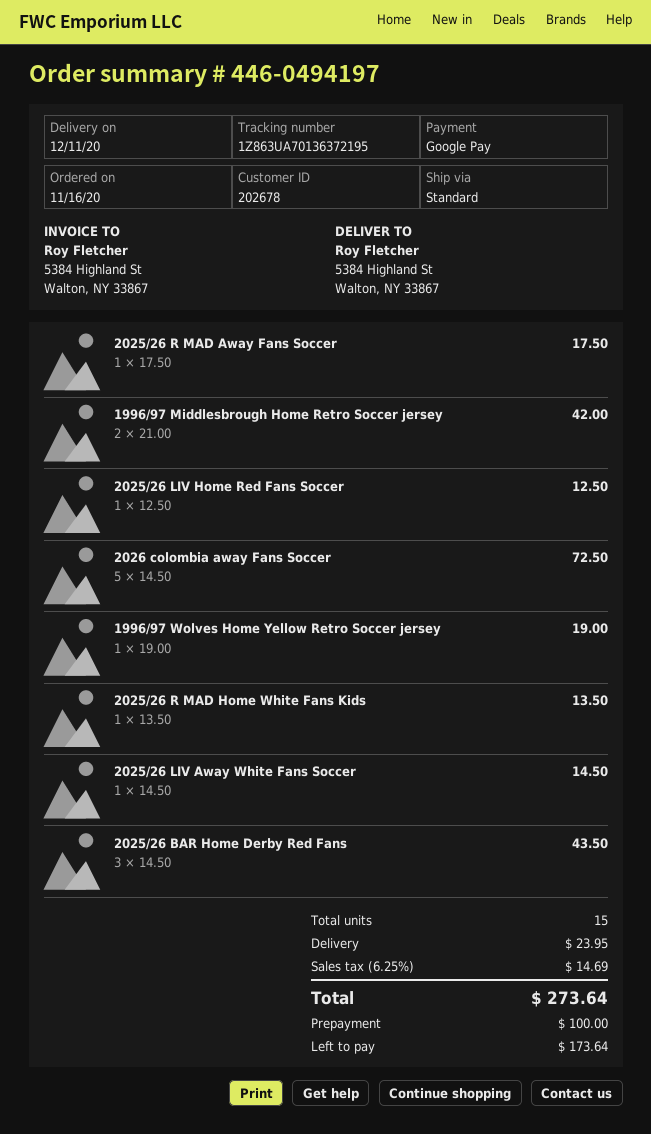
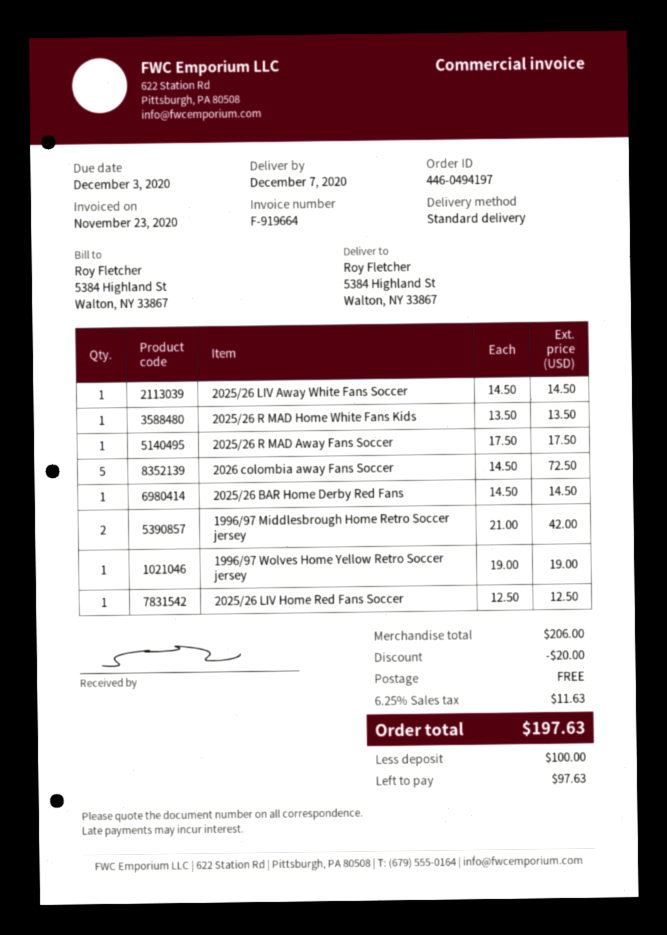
delivery date: 2020-12-11 -> 2020-12-07
2025/26 BAR Home Derby Red Fans: 3 x 14.50 = 43.50 -> 1 x 14.50 = 14.50
discount: none -> 20.00
shipping: 23.95 -> 0.00
tax: 6.25% = 14.69 -> 6.25% = 11.63
total: 273.64 -> 197.63
balance: 173.64 -> 97.63

